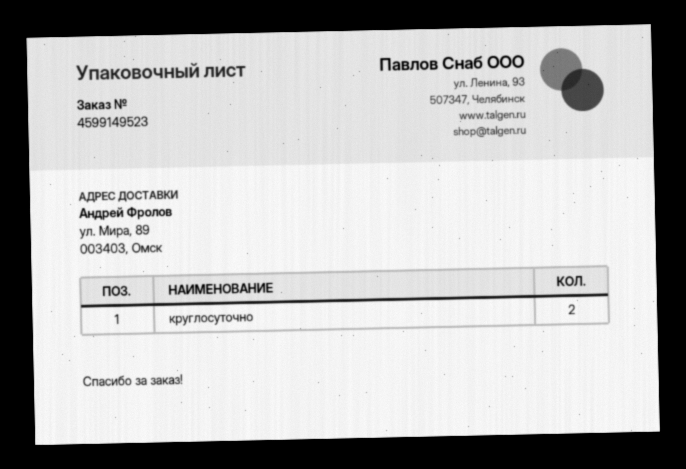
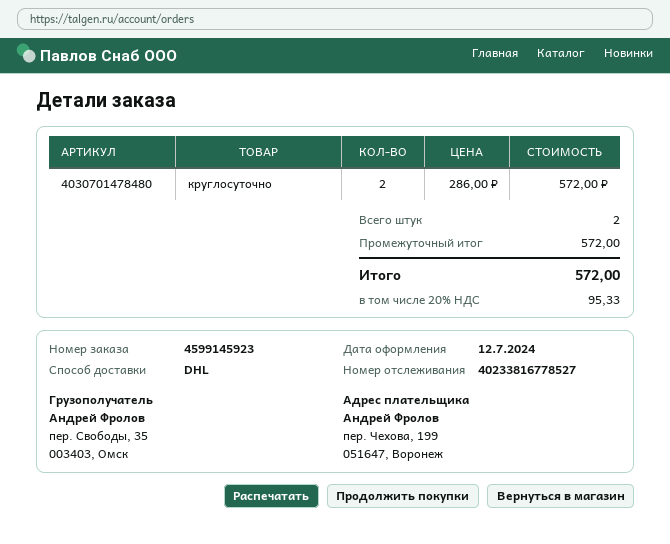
order number: 4599149523 -> 4599145923
ship to: ул. Мира, 89, 003403, Омск -> пер. Свободы, 35, 003403, Омск

